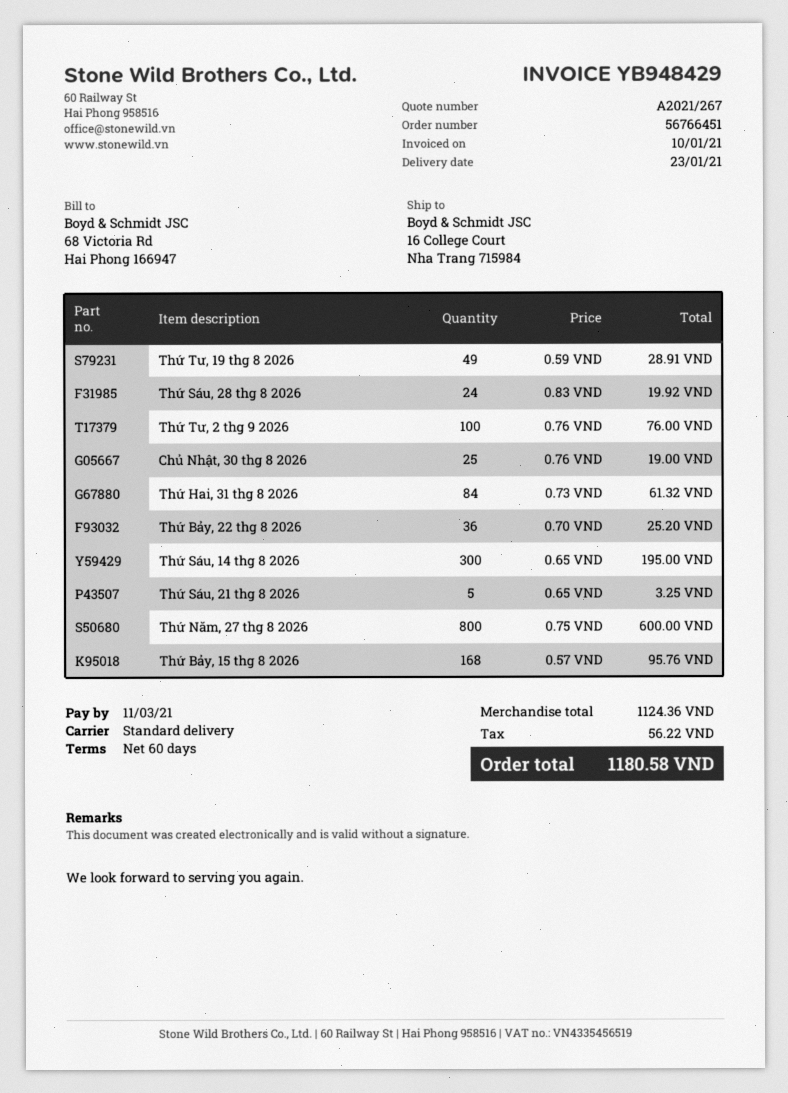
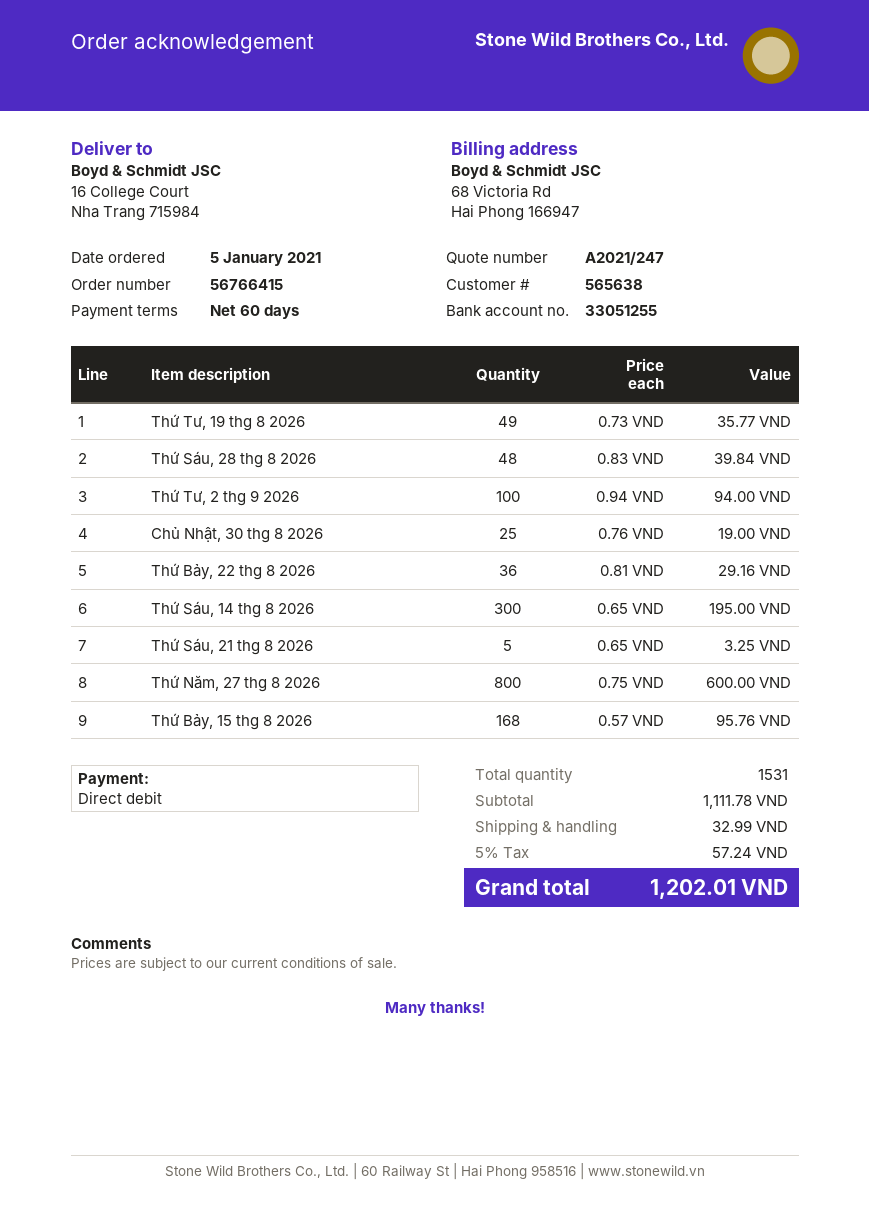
quote number: A2021/267 -> A2021/247
order number: 56766451 -> 56766415
Thứ Tư, 19 thg 8 2026: 49 x 0.59 = 28.91 -> 49 x 0.73 = 35.77
Thứ Sáu, 28 thg 8 2026: 24 x 0.83 = 19.92 -> 48 x 0.83 = 39.84
Thứ Tư, 2 thg 9 2026: 100 x 0.76 = 76.00 -> 100 x 0.94 = 94.00
Thứ Hai, 31 thg 8 2026: 84 x 0.73 = 61.32 -> none
Thứ Bảy, 22 thg 8 2026: 36 x 0.70 = 25.20 -> 36 x 0.81 = 29.16
subtotal: 1124.36 -> 1111.78
shipping: none -> 32.99
tax: 56.22 -> 57.24
total: 1180.58 -> 1202.01

